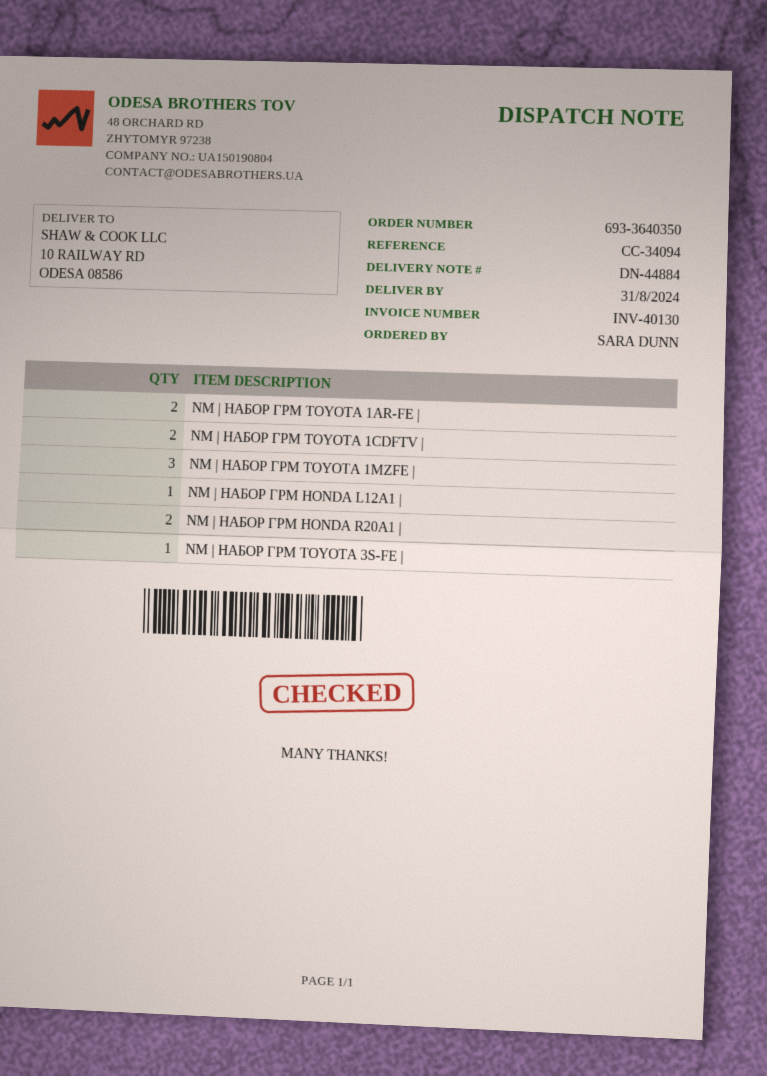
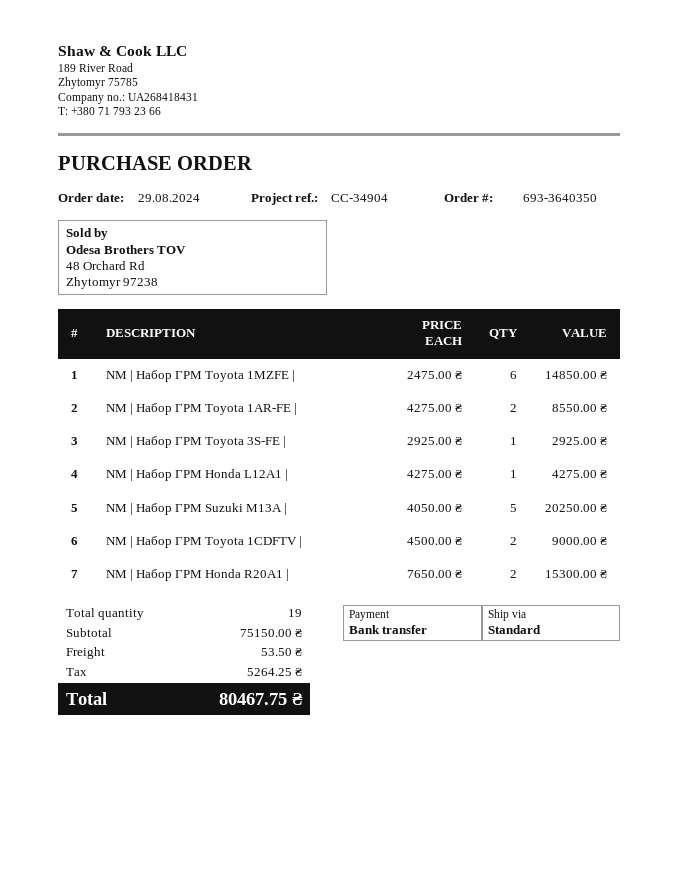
reference: CC-34094 -> CC-34904
NM | НАБОР ГРМ TOYOTA 1MZFE |: 3 -> 6
NM | Набор ГРМ Suzuki M13A |: none -> 5

